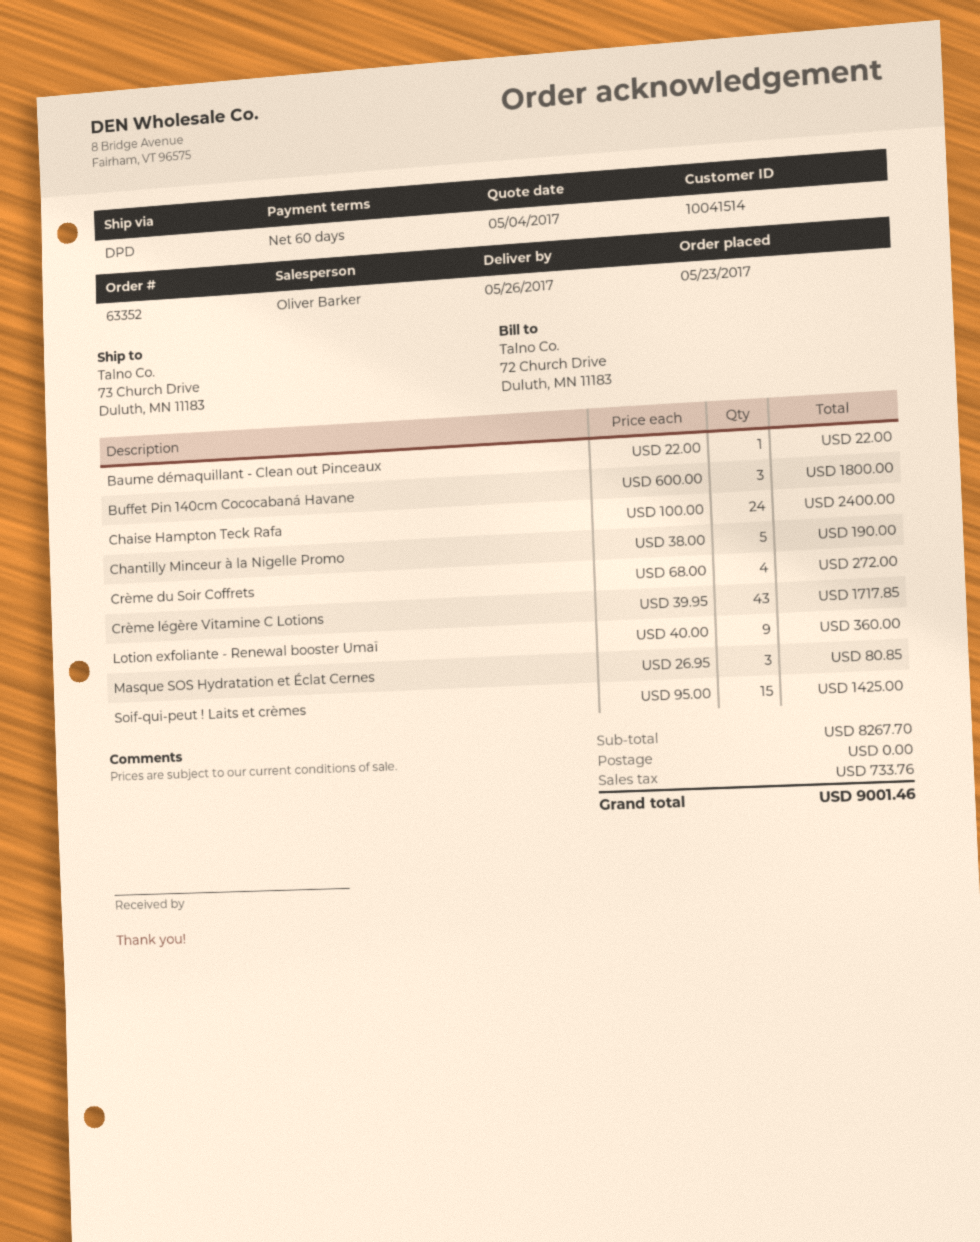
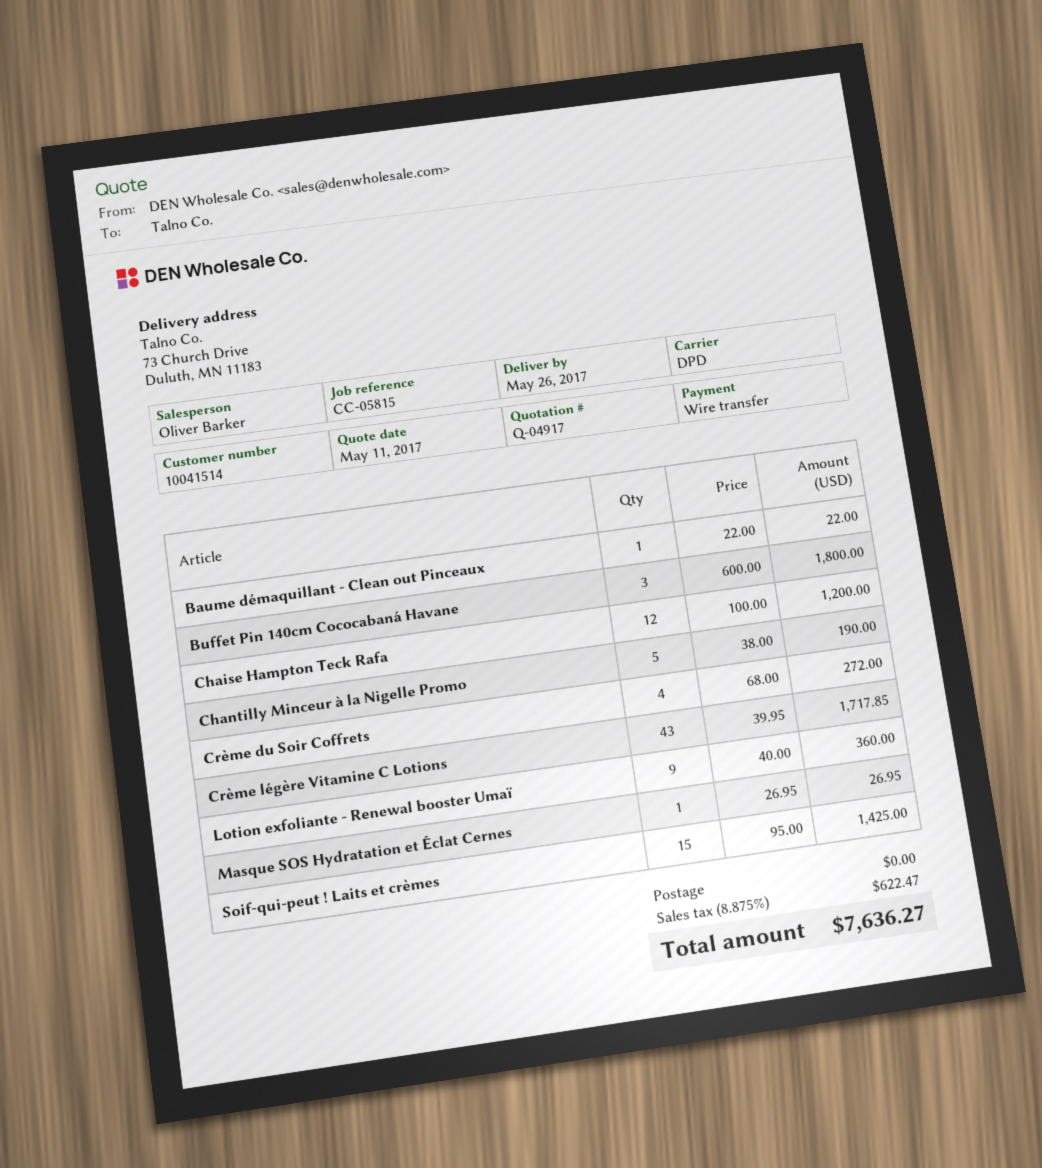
quote date: 2017-05-04 -> 2017-05-11
Chaise Hampton Teck Rafa: 24 x 100.00 = 2400.00 -> 12 x 100.00 = 1200.00
Masque SOS Hydratation et Éclat Cernes: 3 x 26.95 = 80.85 -> 1 x 26.95 = 26.95
tax: 733.76 -> 622.47
total: 9001.46 -> 7636.27

